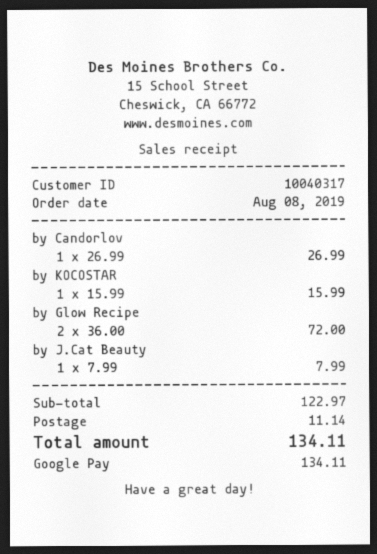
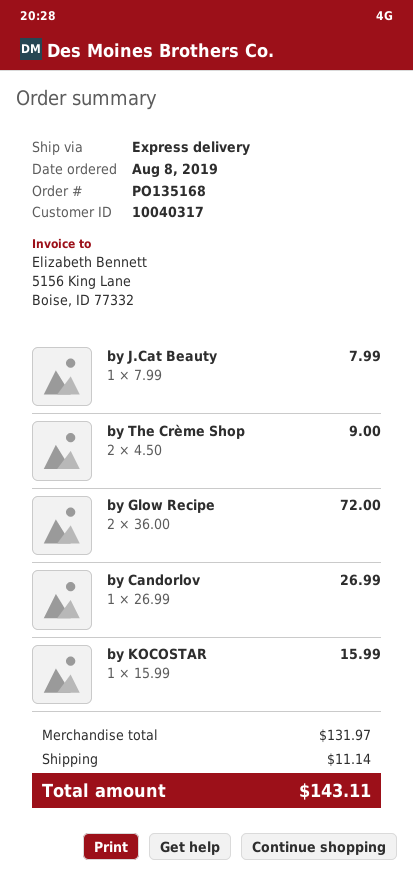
by The Crème Shop: none -> 2 x 4.50 = 9.00
subtotal: 122.97 -> 131.97
total: 134.11 -> 143.11

